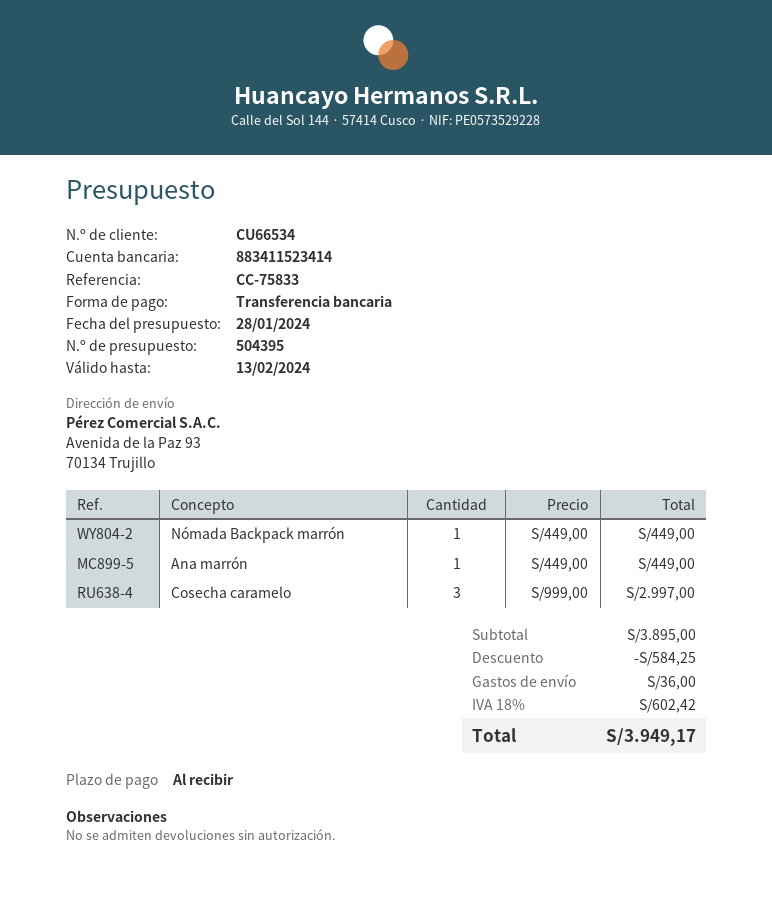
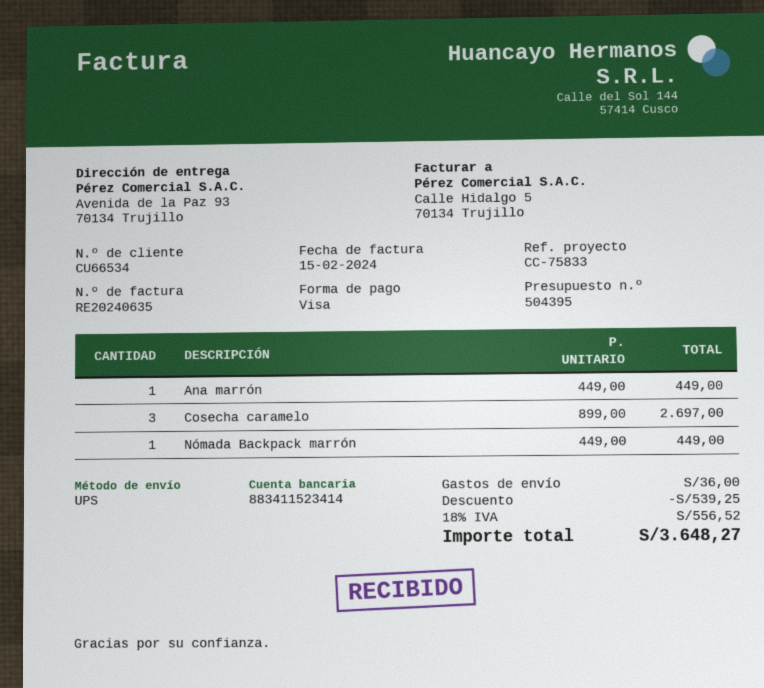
payment method: bank transfer -> Visa
Cosecha caramelo: 3 x 999.00 = 2997.00 -> 3 x 899.00 = 2697.00
discount: 584.25 -> 539.25
tax: 18% = 602.42 -> 18% = 556.52
total: 3949.17 -> 3648.27

